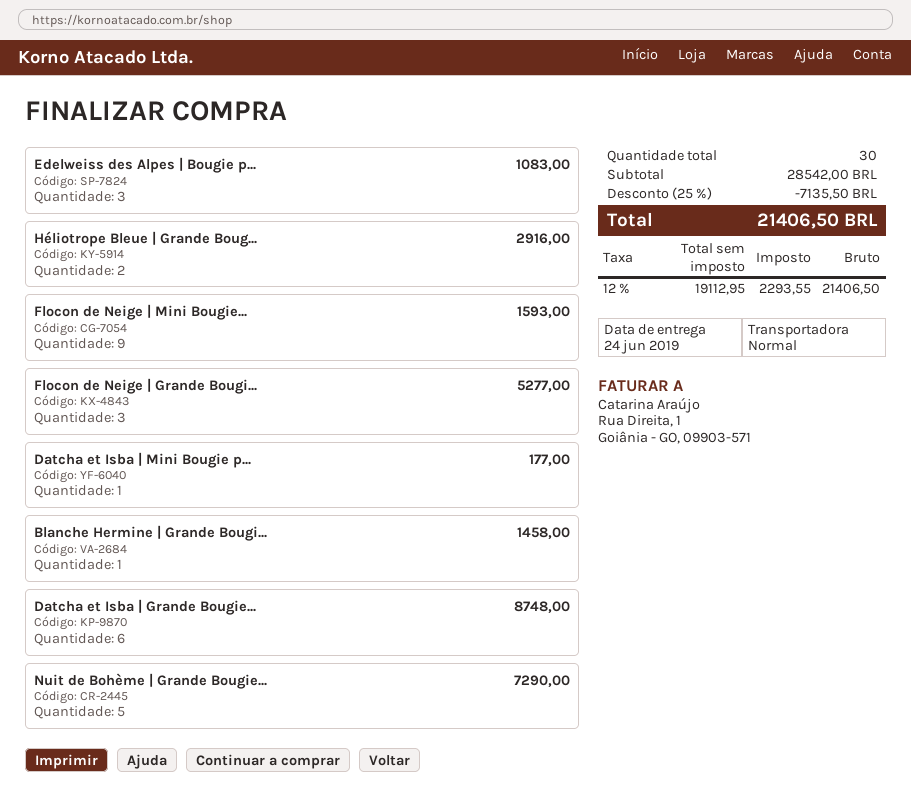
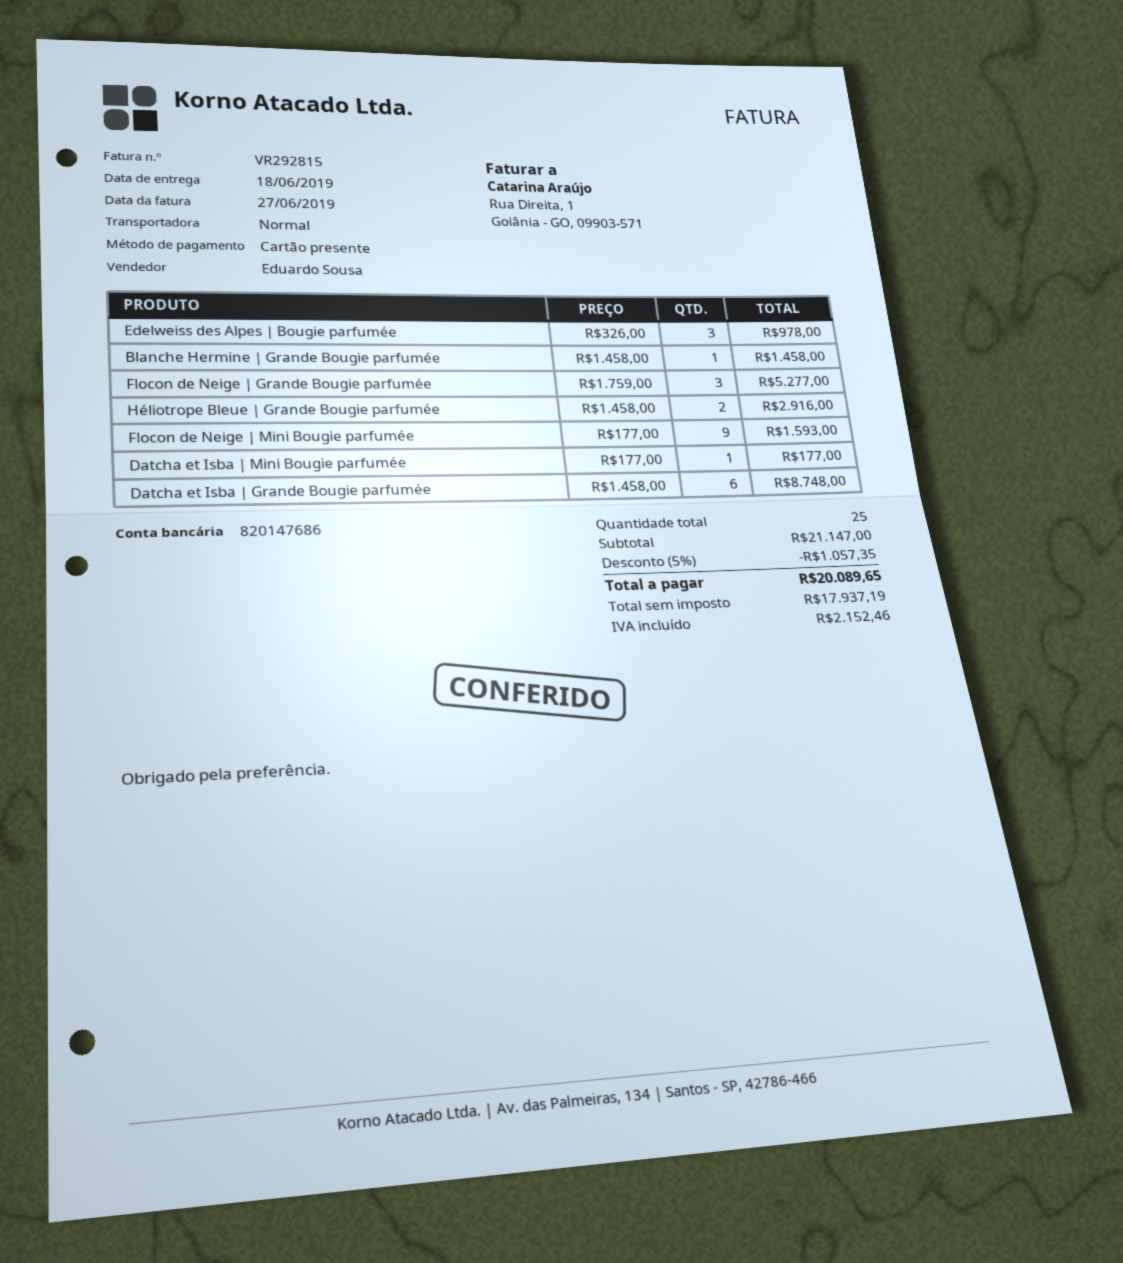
delivery date: 2019-06-24 -> 2019-06-18
Edelweiss des Alpes | Bougie p...: 3 for 1083.00 -> 3 for 978.00
Nuit de Bohème | Grande Bougie...: 5 for 7290.00 -> none
total quantity: 30 -> 25
subtotal: 28542.00 -> 21147.00
discount: 25% = 7135.50 -> 5% = 1057.35
net: 19112.95 -> 17937.19
tax: 2293.55 -> 2152.46
total: 21406.50 -> 20089.65

